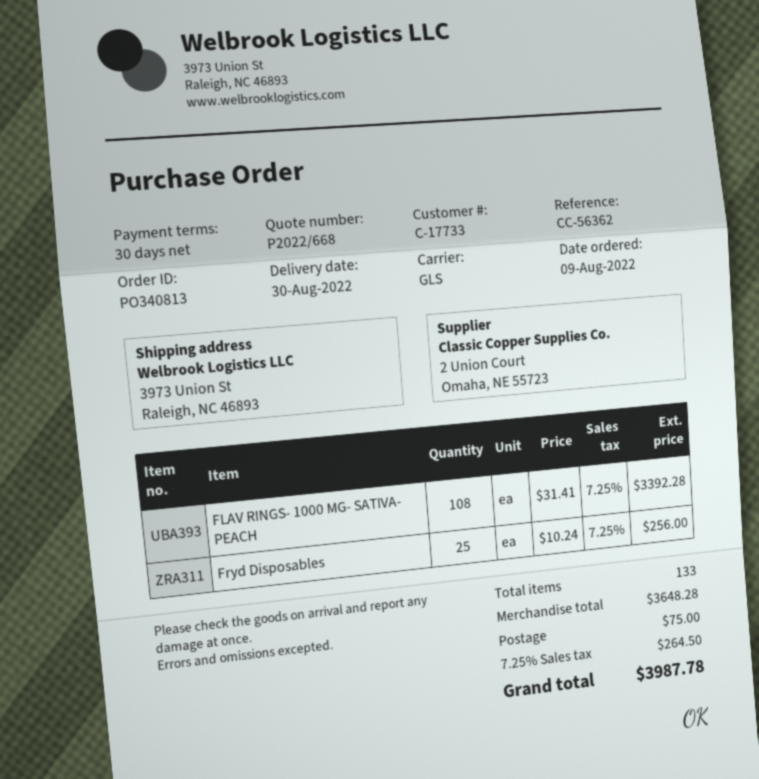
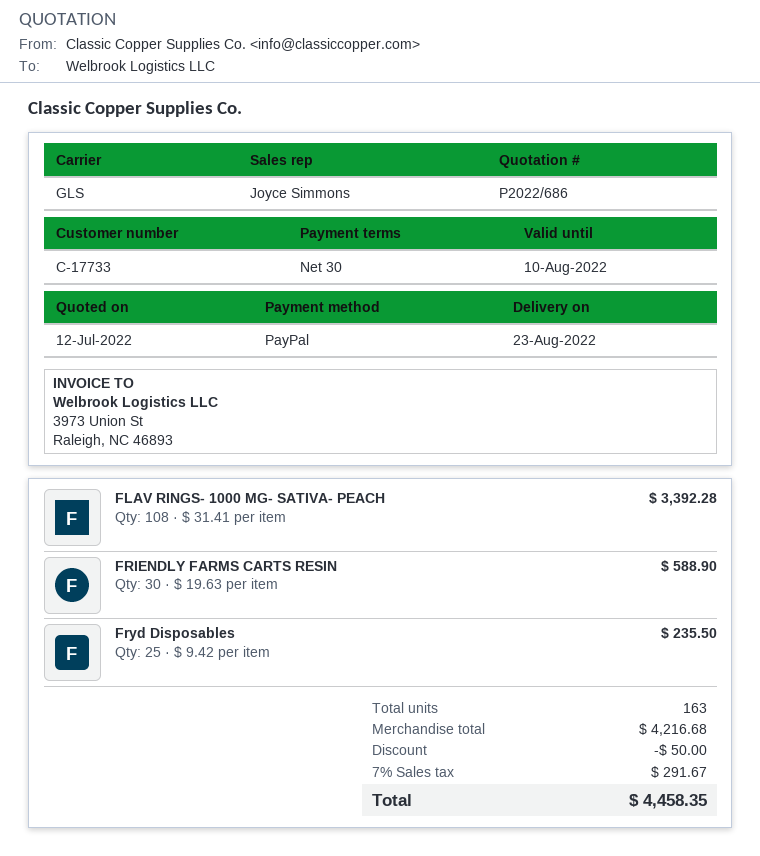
quote number: P2022/668 -> P2022/686
delivery date: 2022-08-30 -> 2022-08-23
Fryd Disposables: 25 x 10.24 = 256.00 -> 25 x 9.42 = 235.50
FRIENDLY FARMS CARTS RESIN: none -> 30 x 19.63 = 588.90
total quantity: 133 -> 163
subtotal: 3648.28 -> 4216.68
discount: none -> 50.00
shipping: 75.00 -> none
tax: 7.25% = 264.50 -> 7% = 291.67
total: 3987.78 -> 4458.35

